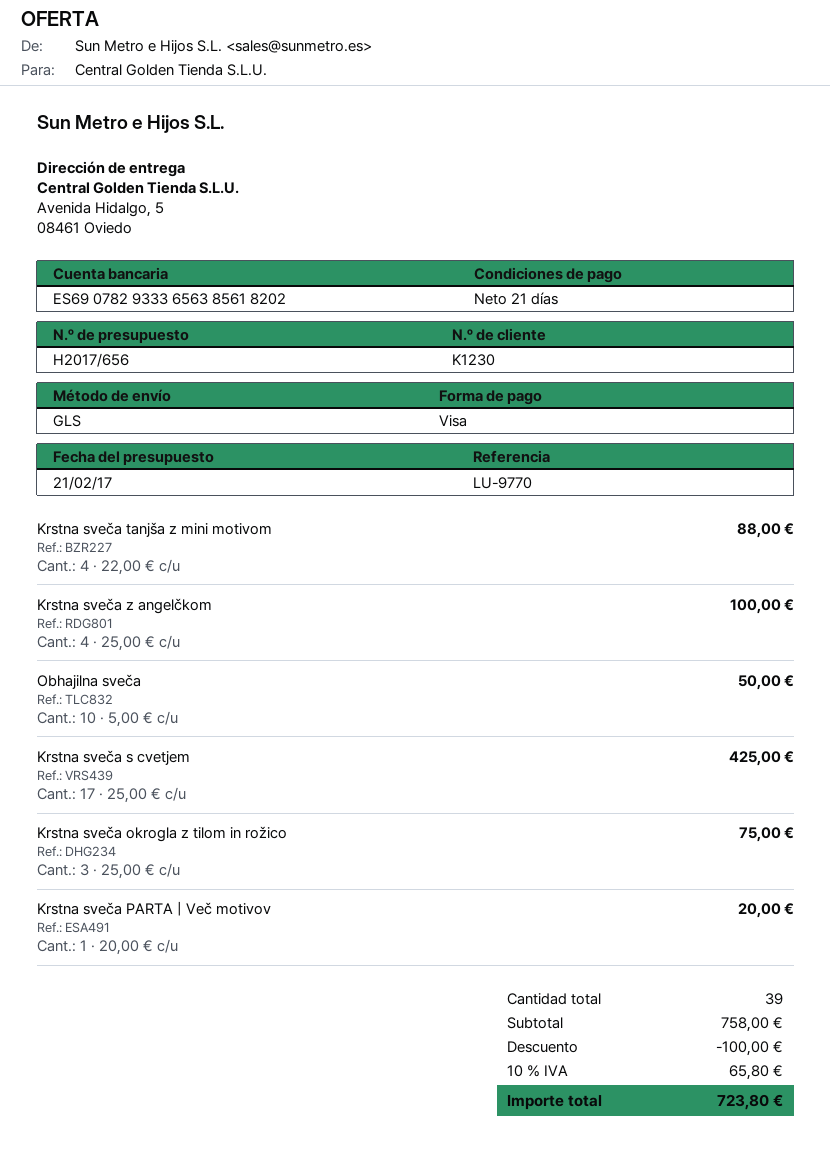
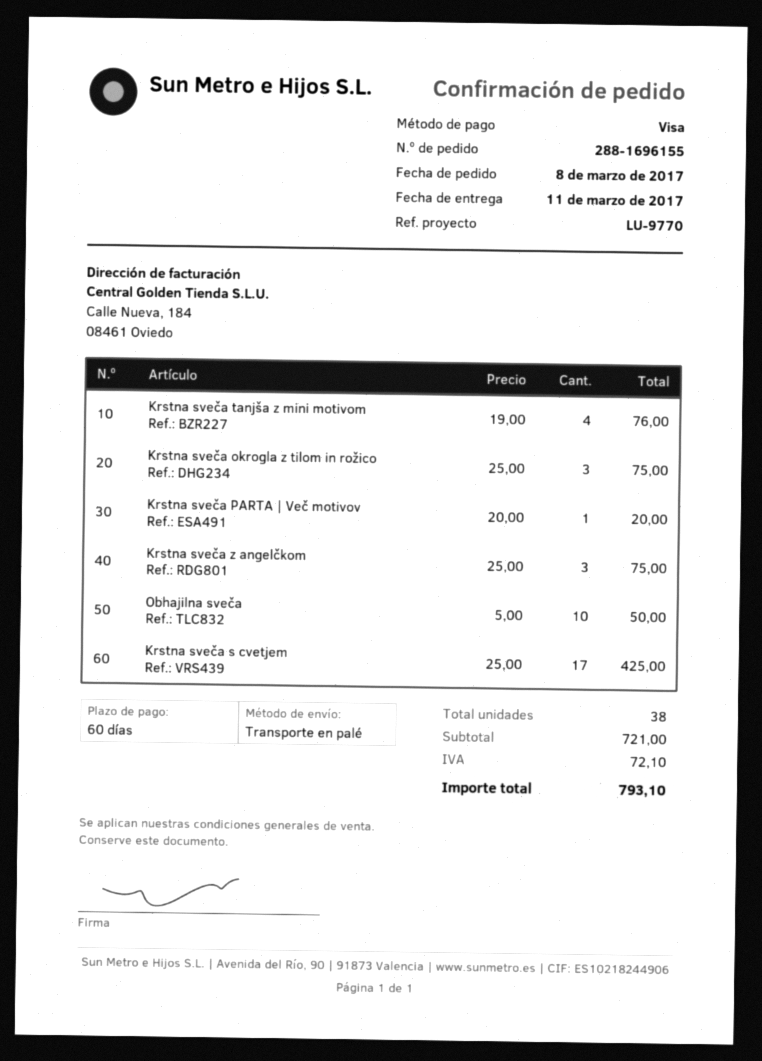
payment terms: 21 days -> 60 days
shipping method: GLS -> pallet freight
Krstna sveča tanjša z mini motivom: 4 x 22.00 = 88.00 -> 4 x 19.00 = 76.00
Krstna sveča z angelčkom: 4 x 25.00 = 100.00 -> 3 x 25.00 = 75.00
total quantity: 39 -> 38
subtotal: 758.00 -> 721.00
discount: 100.00 -> none
tax: 65.80 -> 72.10
total: 723.80 -> 793.10

